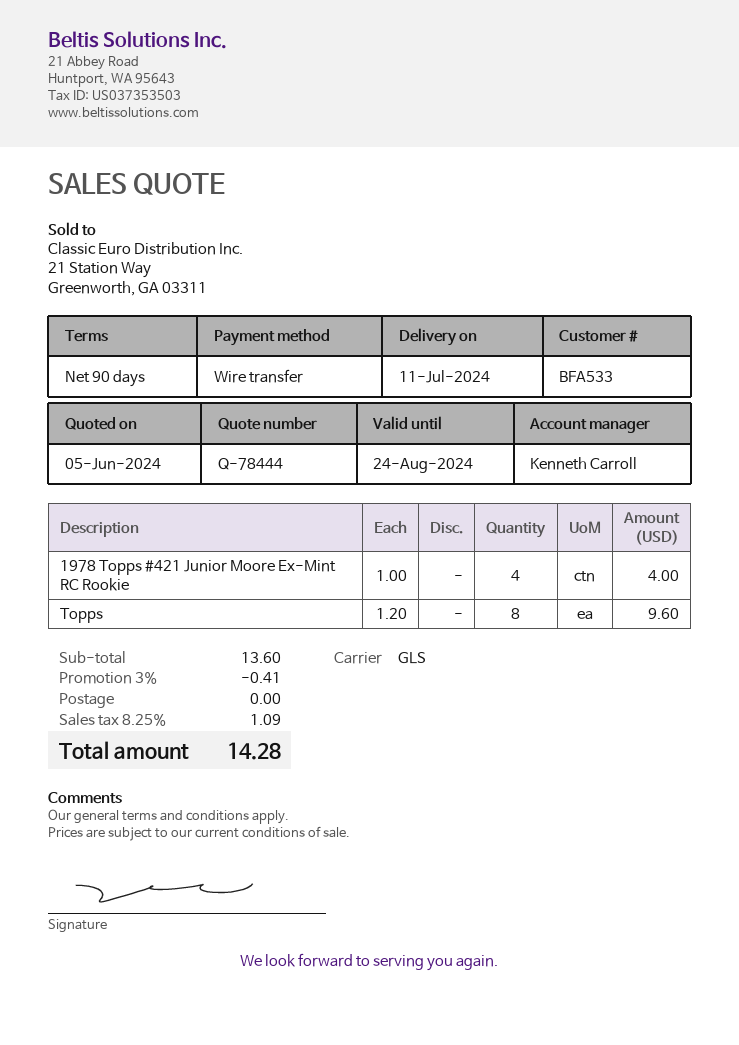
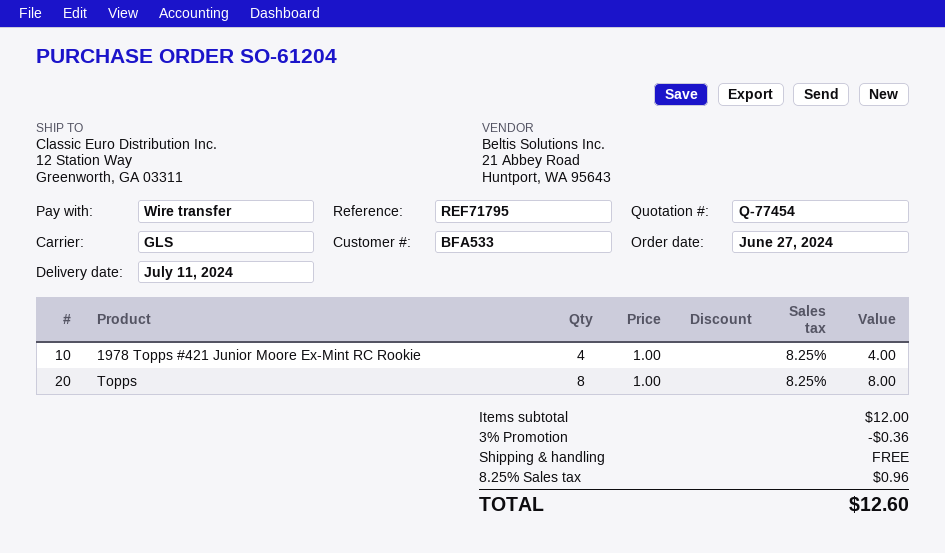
quote number: Q-78444 -> Q-77454
Topps: 8 x 1.20 = 9.60 -> 8 x 1.00 = 8.00
subtotal: 13.60 -> 12.00
discount: 3% = 0.41 -> 3% = 0.36
tax: 8.25% = 1.09 -> 8.25% = 0.96
total: 14.28 -> 12.60

